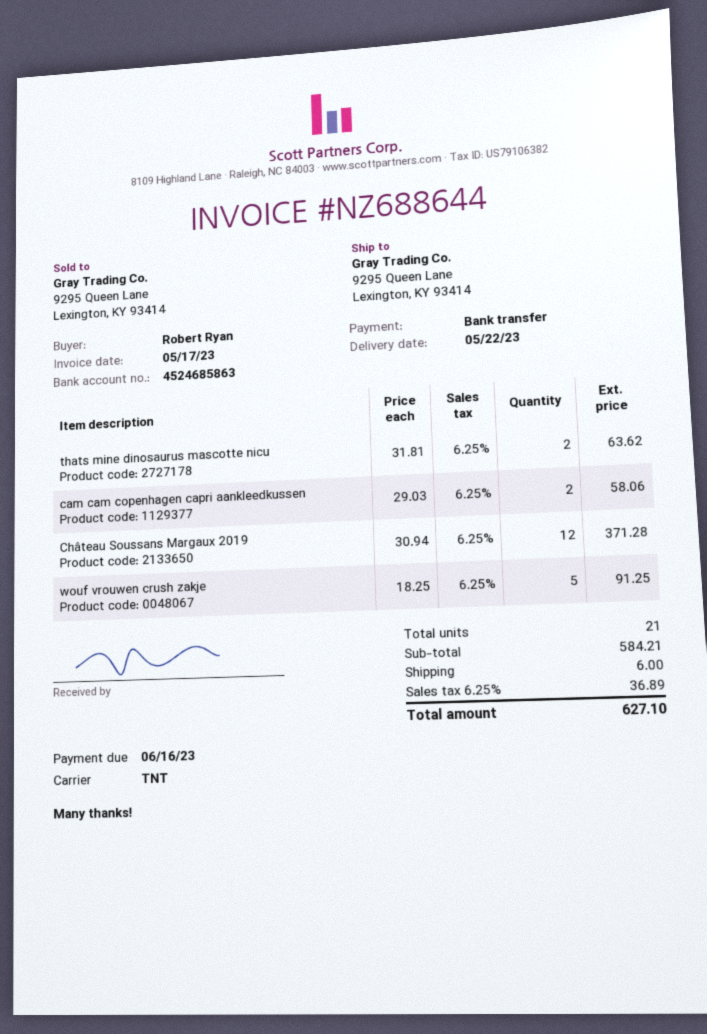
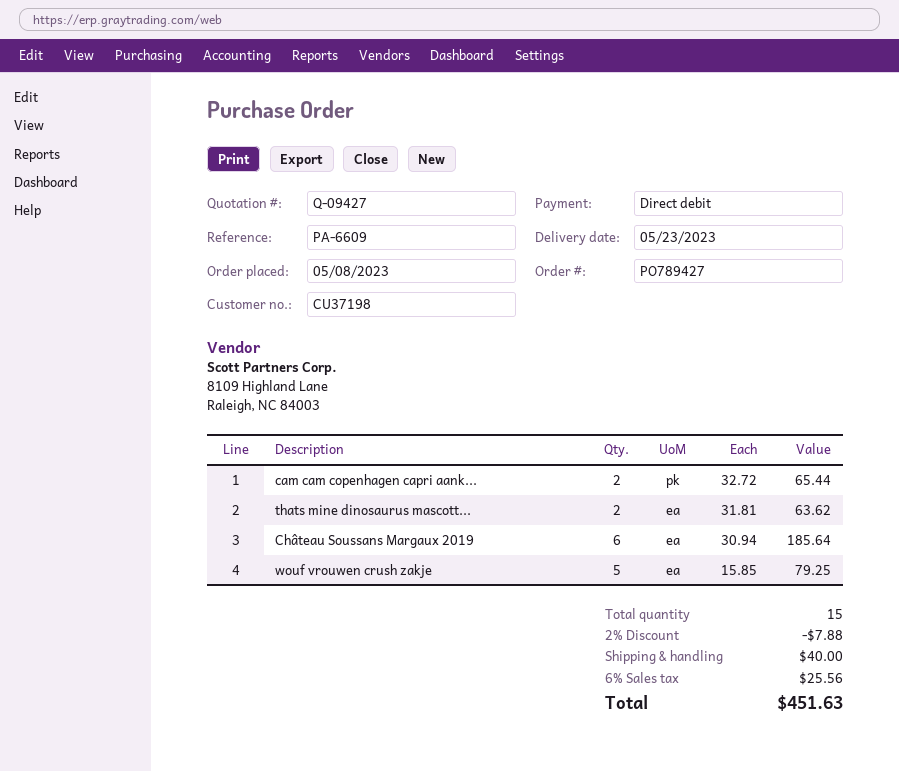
delivery date: 2023-05-22 -> 2023-05-23
payment method: bank transfer -> direct debit
cam cam copenhagen capri aankleedkussen: 2 x 29.03 = 58.06 -> 2 x 32.72 = 65.44
Château Soussans Margaux 2019: 12 x 30.94 = 371.28 -> 6 x 30.94 = 185.64
wouf vrouwen crush zakje: 5 x 18.25 = 91.25 -> 5 x 15.85 = 79.25
total quantity: 21 -> 15
discount: none -> 2% = 7.88
shipping: 6.00 -> 40.00
tax: 6.25% = 36.89 -> 6% = 25.56
total: 627.10 -> 451.63

